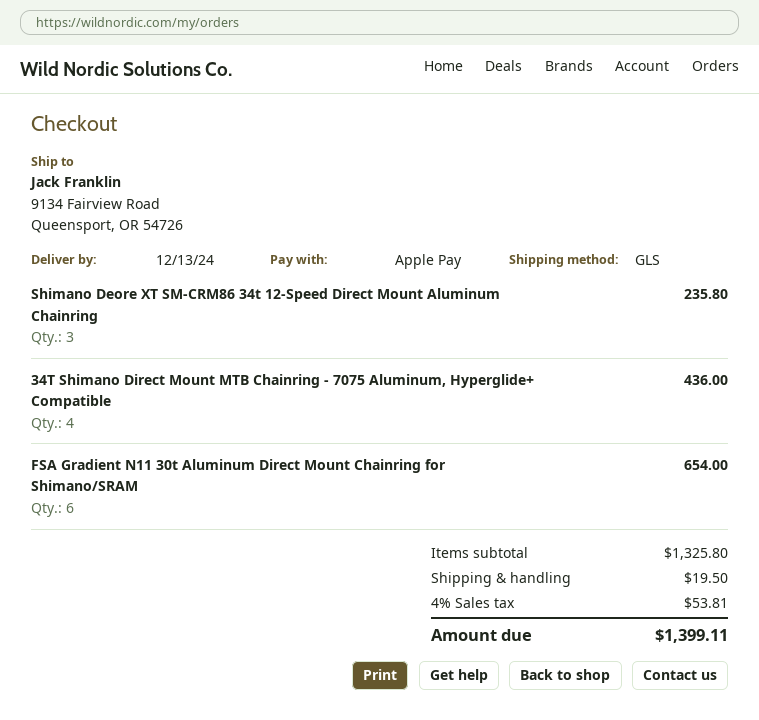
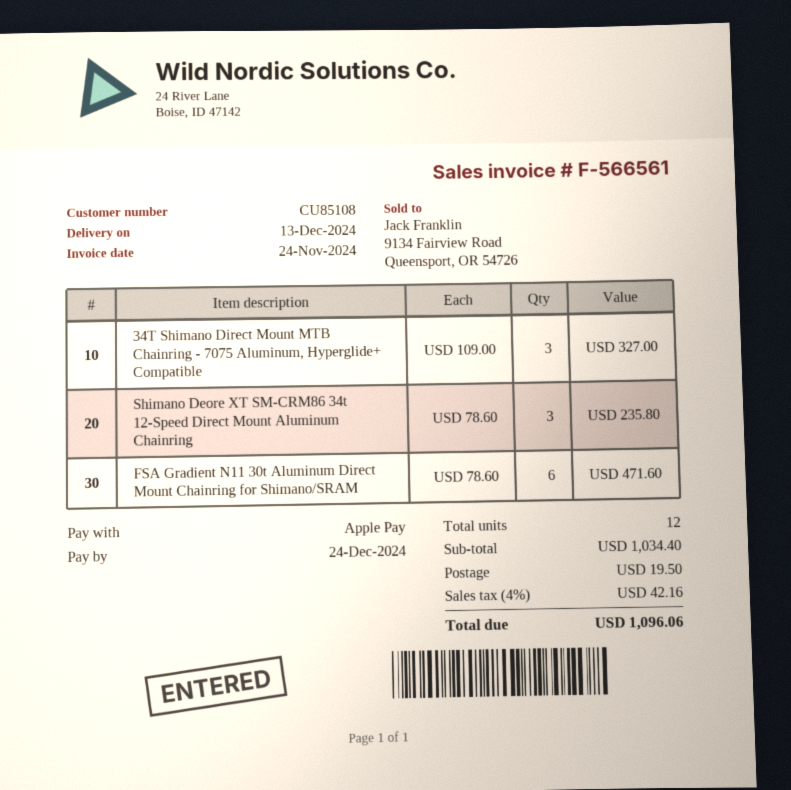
34T Shimano Direct Mount MTB Chainring - 7075 Aluminum, Hyperglide+ Compatible: 4 for 436.00 -> 3 for 327.00
FSA Gradient N11 30t Aluminum Direct Mount Chainring for Shimano/SRAM: 6 for 654.00 -> 6 for 471.60
subtotal: 1325.80 -> 1034.40
tax: 4% = 53.81 -> 4% = 42.16
total: 1399.11 -> 1096.06

